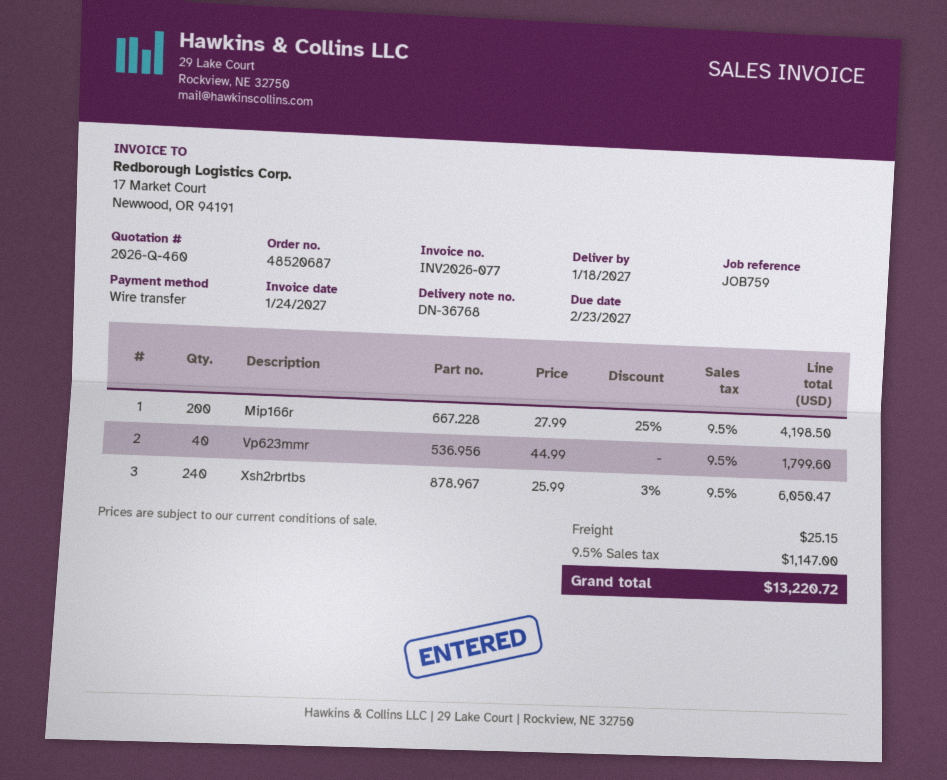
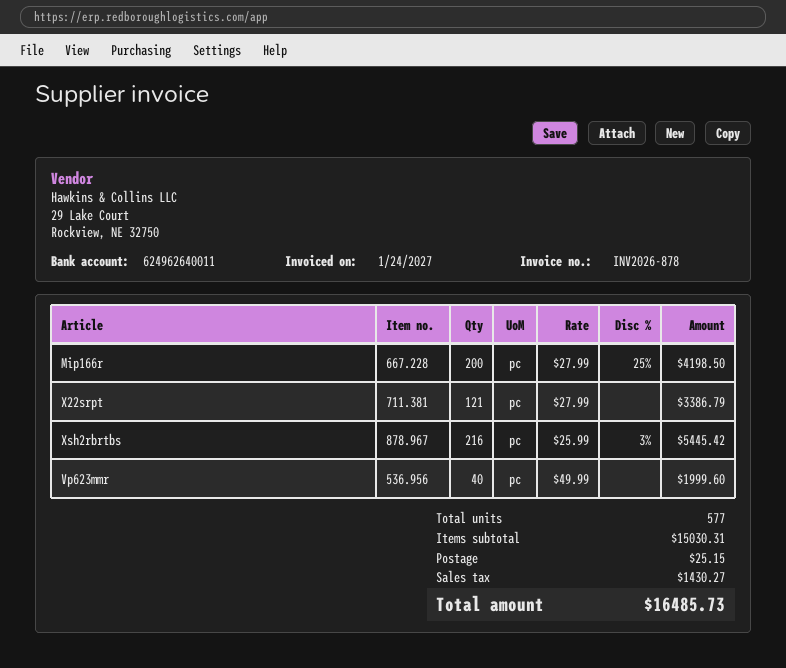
invoice number: INV2026-077 -> INV2026-878
Vp623mmr: 40 x 44.99 = 1799.60 -> 40 x 49.99 = 1999.60
Xsh2rbrtbs: 240 x 25.99 - 3% = 6050.47 -> 216 x 25.99 - 3% = 5445.42
X22srpt: none -> 121 x 27.99 = 3386.79
tax: 1147.00 -> 1430.27
total: 13220.72 -> 16485.73

